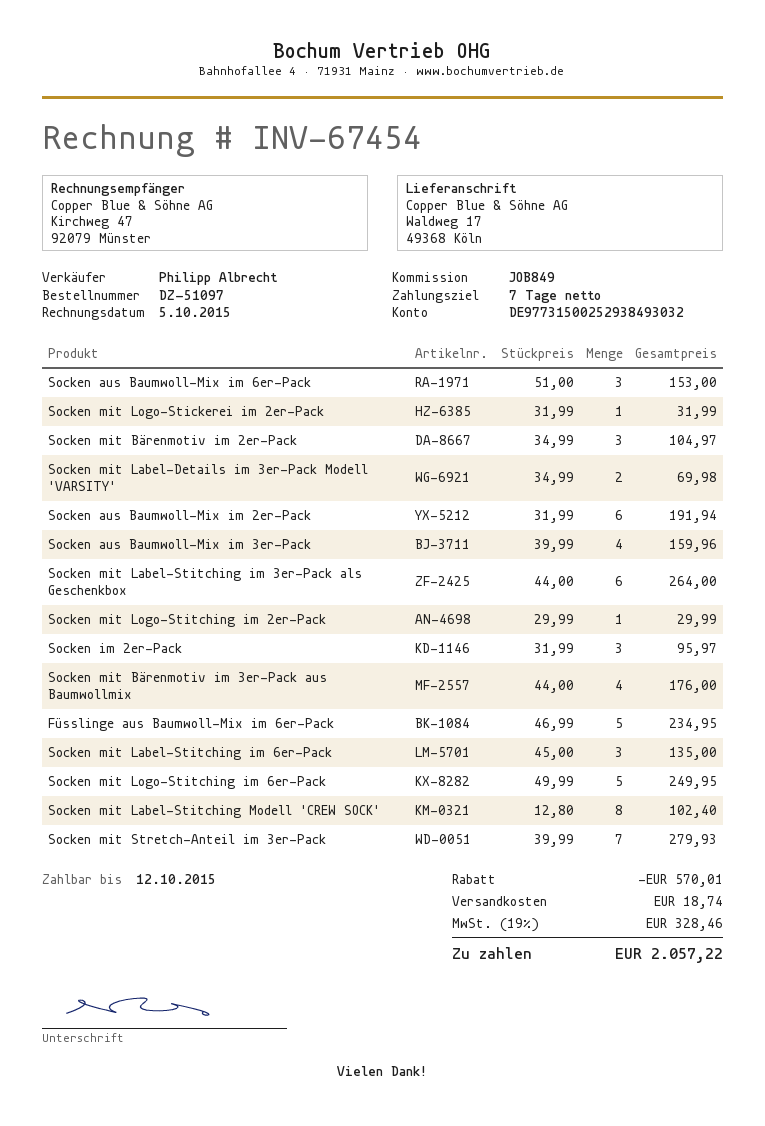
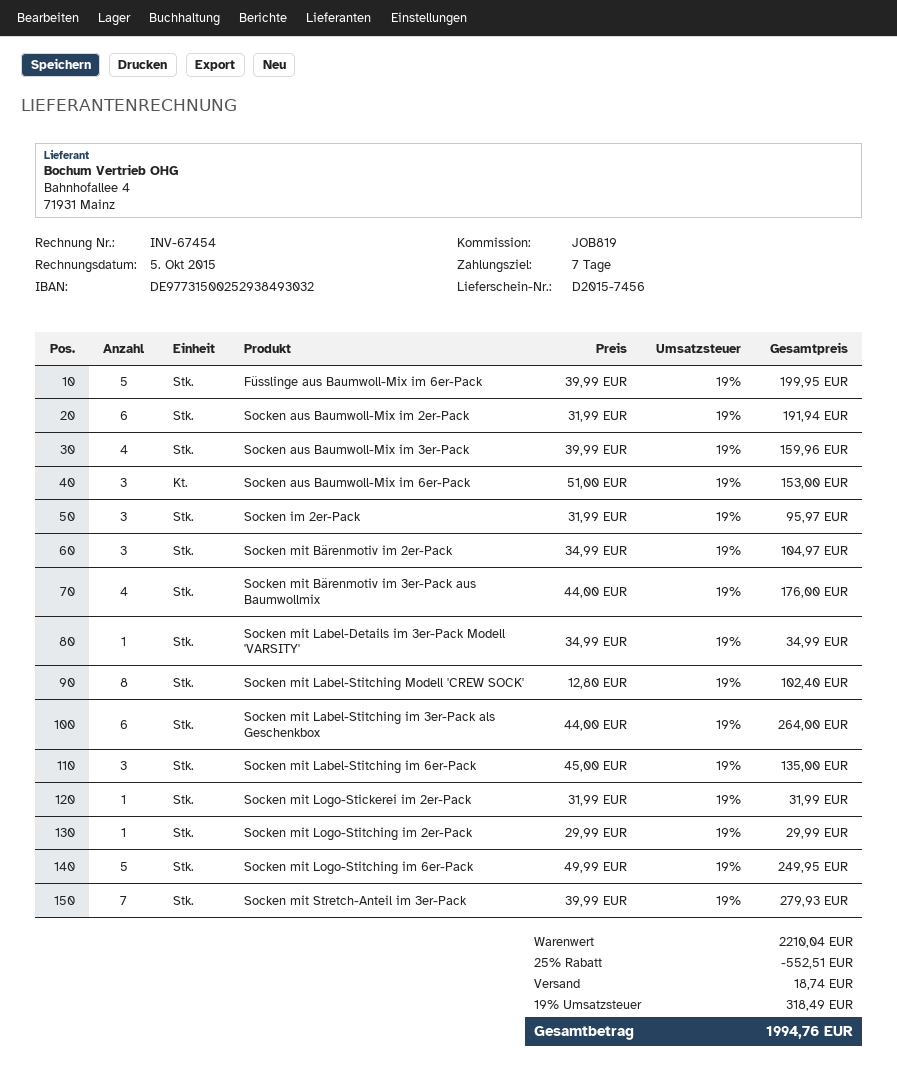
reference: JOB849 -> JOB819
Socken mit Label-Details im 3er-Pack Modell 'VARSITY': 2 x 34.99 = 69.98 -> 1 x 34.99 = 34.99
Füsslinge aus Baumwoll-Mix im 6er-Pack: 5 x 46.99 = 234.95 -> 5 x 39.99 = 199.95
discount: 570.01 -> 552.51
tax: 19% = 328.46 -> 19% = 318.49
total: 2057.22 -> 1994.76

